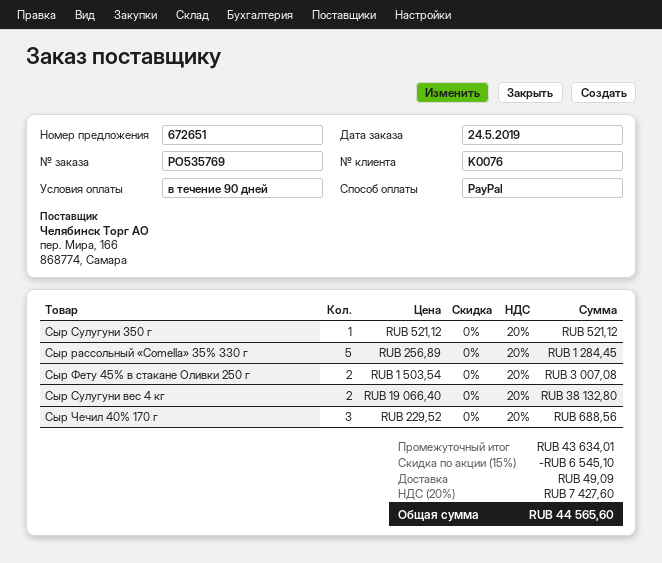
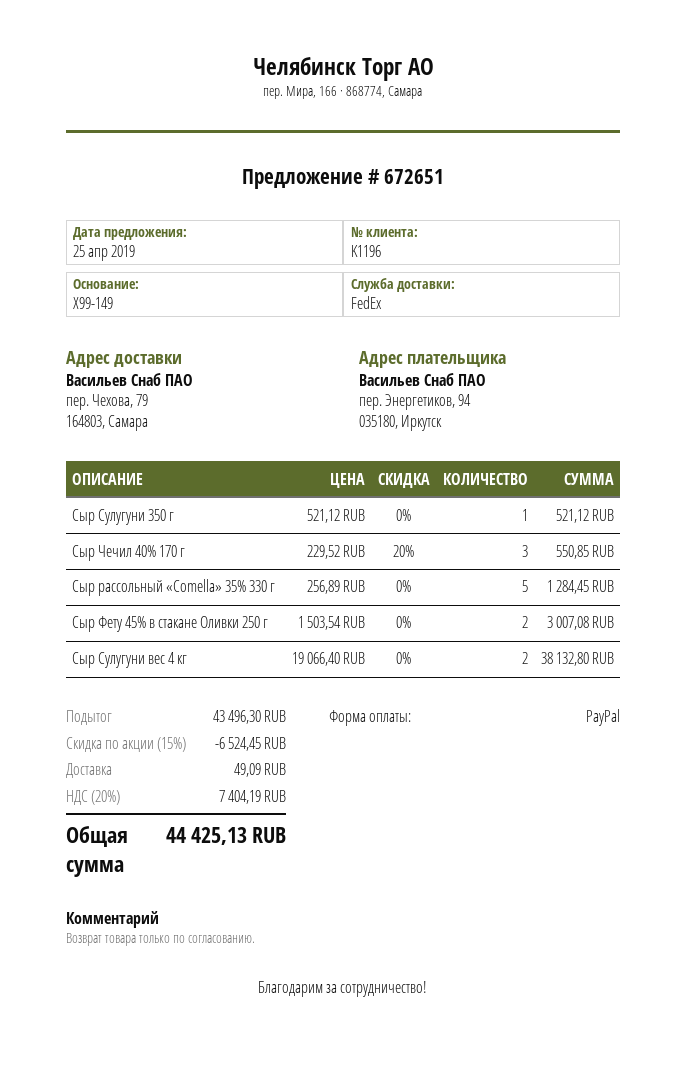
customer number: K0076 -> K1196
Сыр Чечил 40% 170 г: 3 x 229.52 = 688.56 -> 3 x 229.52 - 20% = 550.85
subtotal: 43634.01 -> 43496.30
discount: 15% = 6545.10 -> 15% = 6524.45
tax: 20% = 7427.60 -> 20% = 7404.19
total: 44565.60 -> 44425.13

